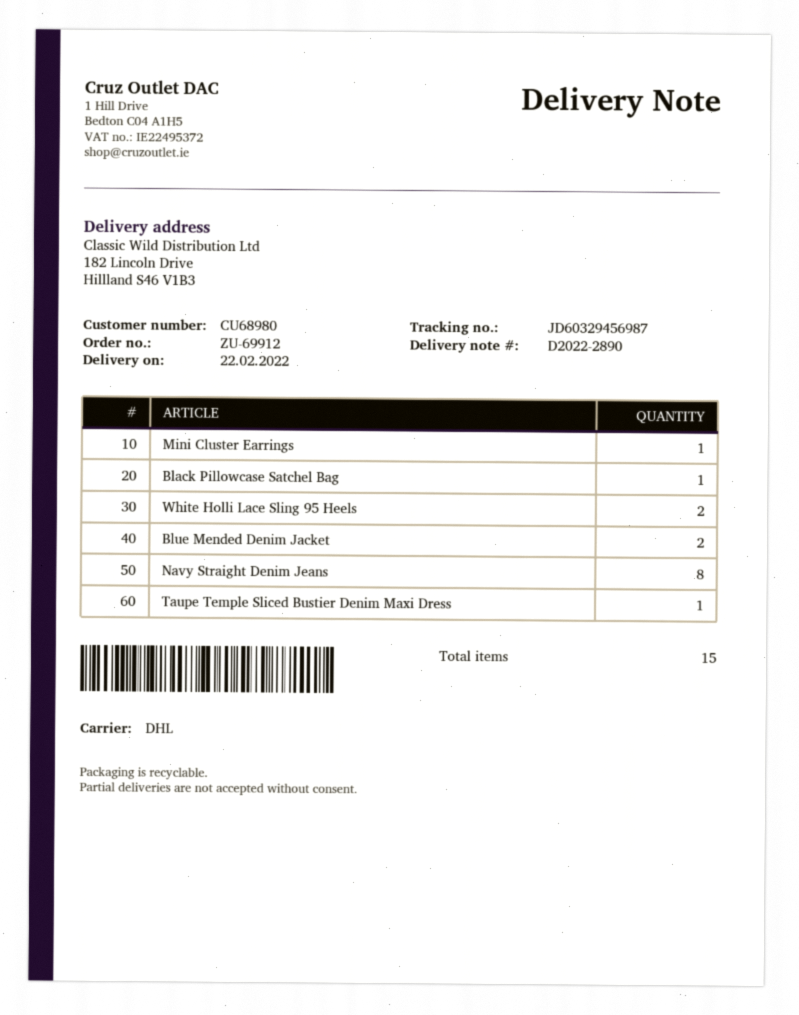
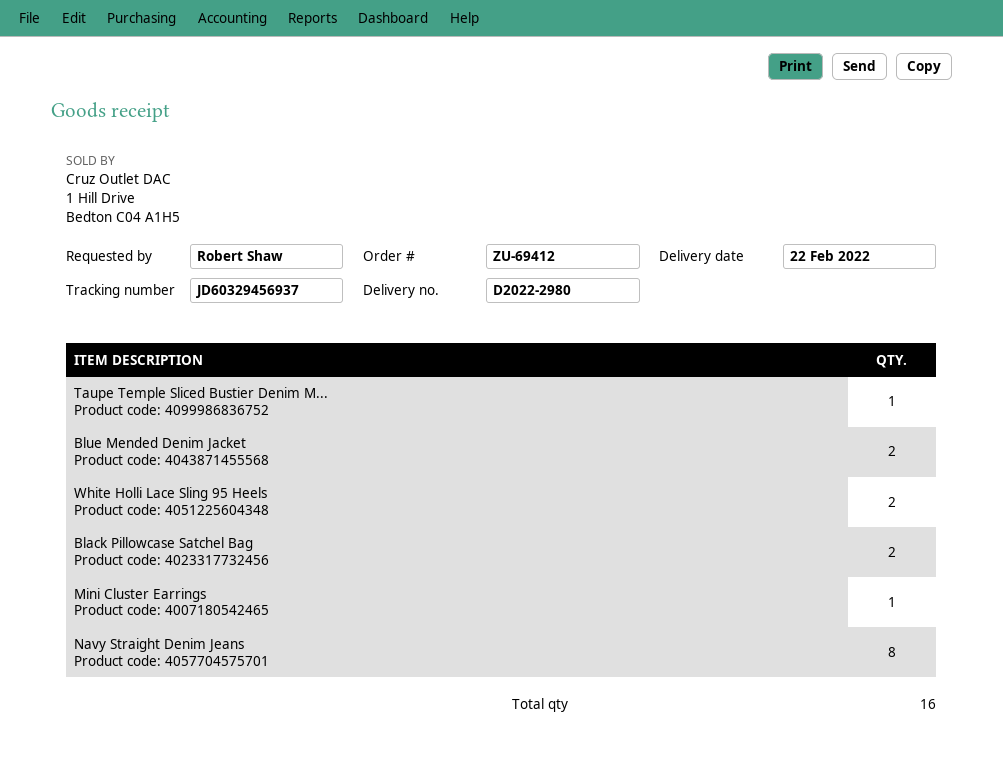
order number: ZU-69912 -> ZU-69412
delivery note number: D2022-2890 -> D2022-2980
tracking number: JD60329456987 -> JD60329456937
Black Pillowcase Satchel Bag: 1 -> 2
total quantity: 15 -> 16

